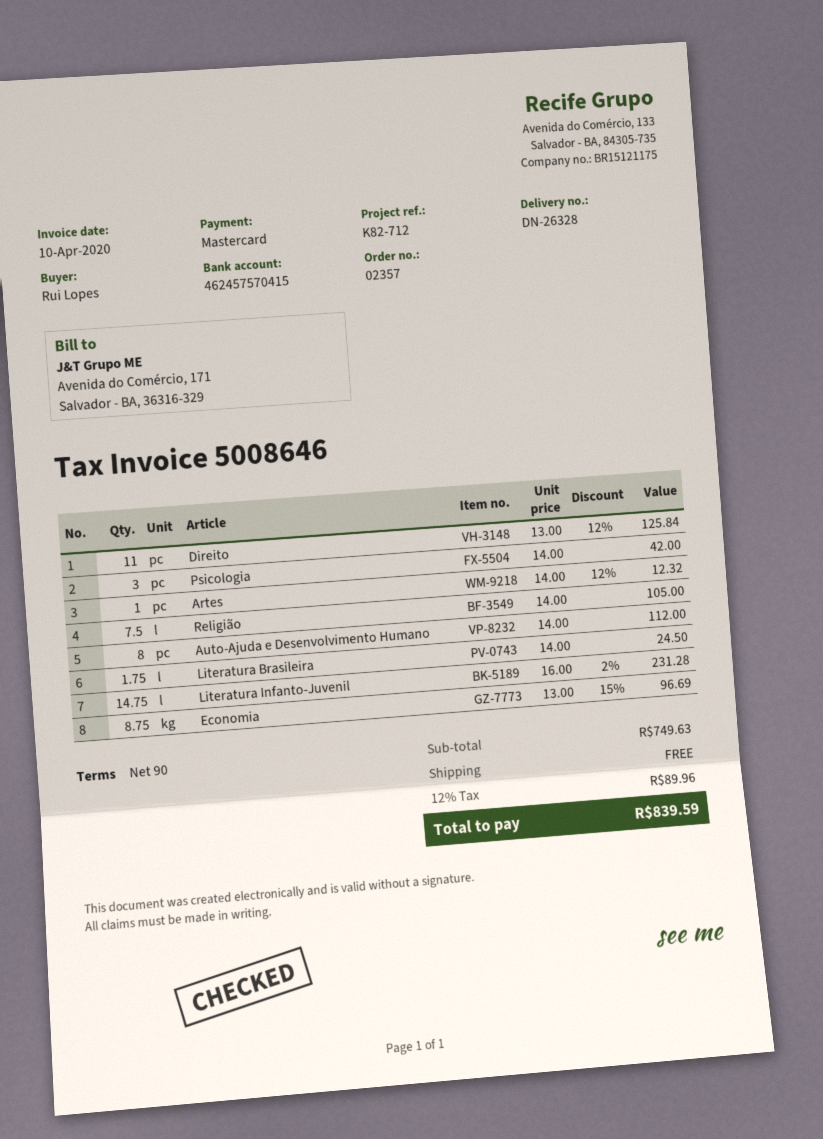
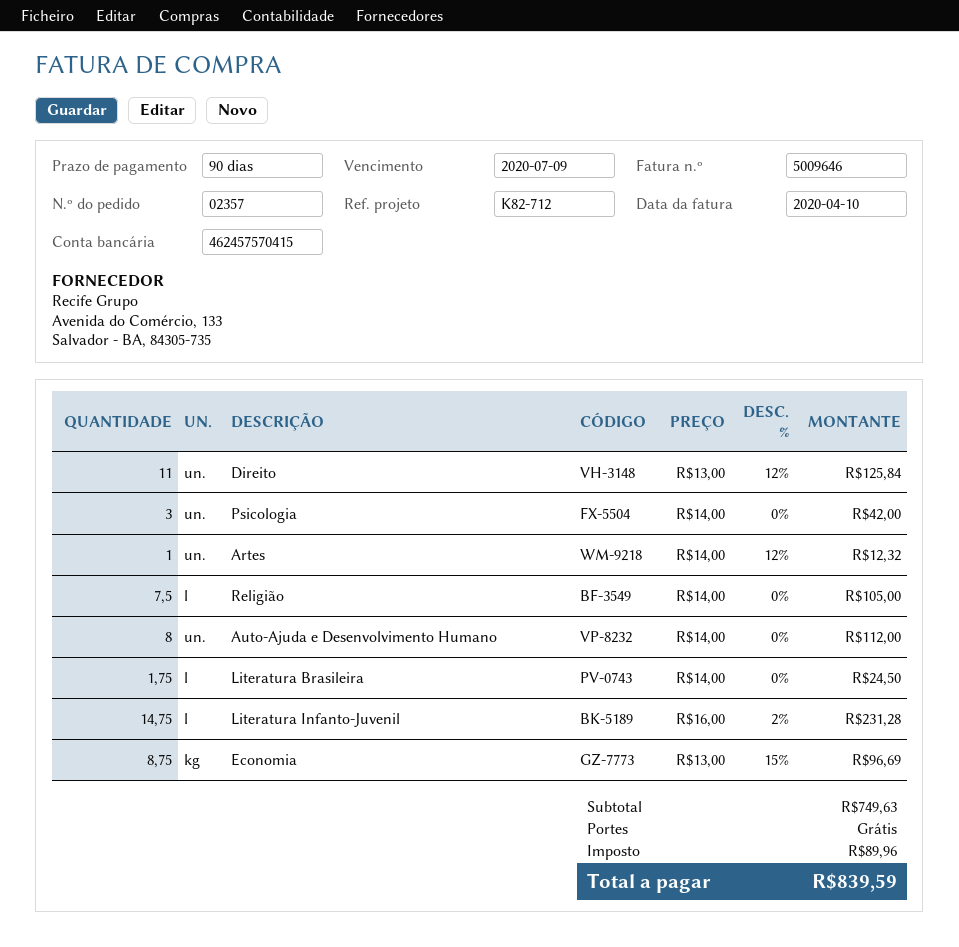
invoice number: 5008646 -> 5009646

